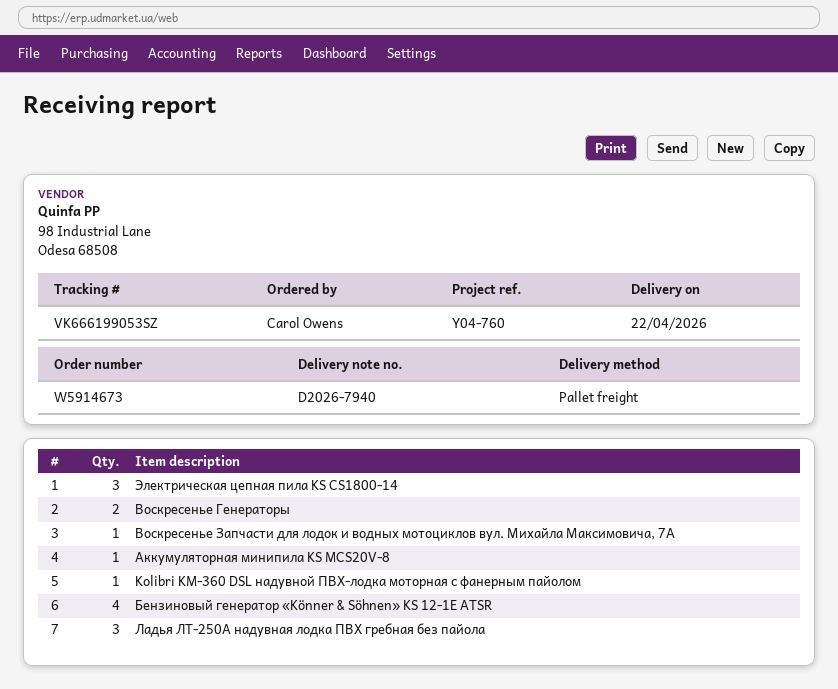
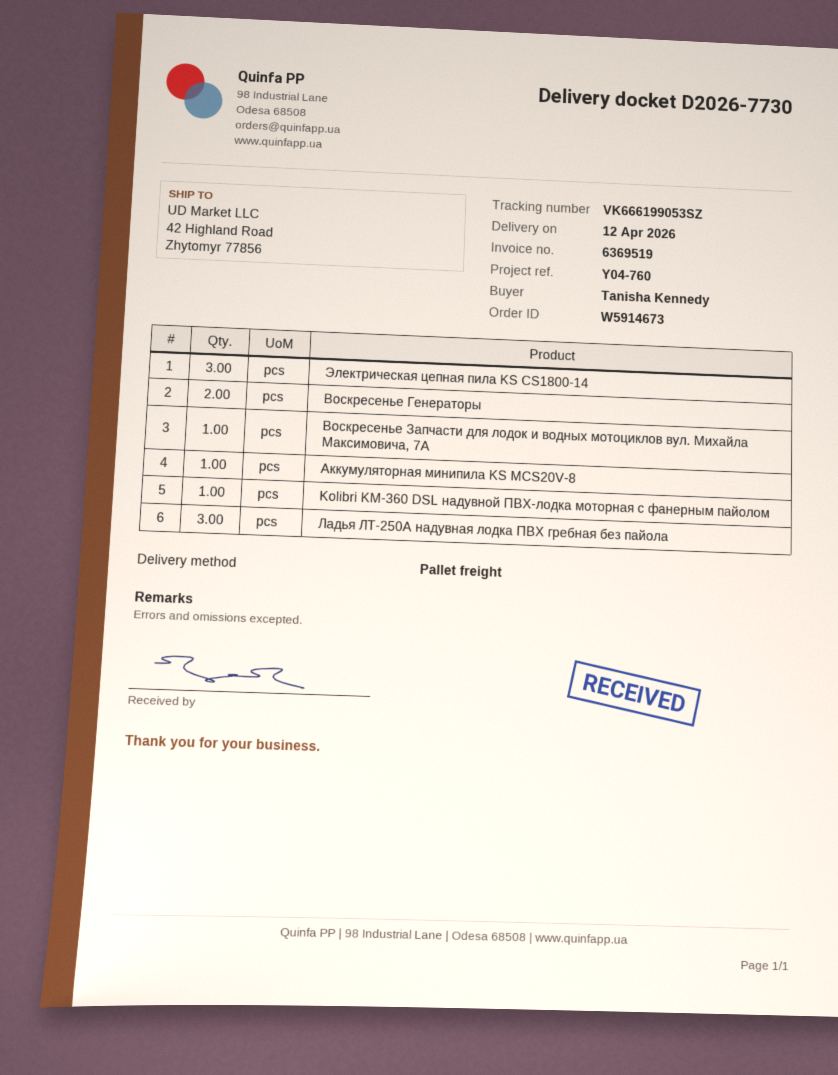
delivery note number: D2026-7940 -> D2026-7730
delivery date: 2026-04-22 -> 2026-04-12
ordered by: Carol Owens -> Tanisha Kennedy
Бензиновый генератор «Könner & Söhnen» KS 12-1E ATSR: 4 -> none

